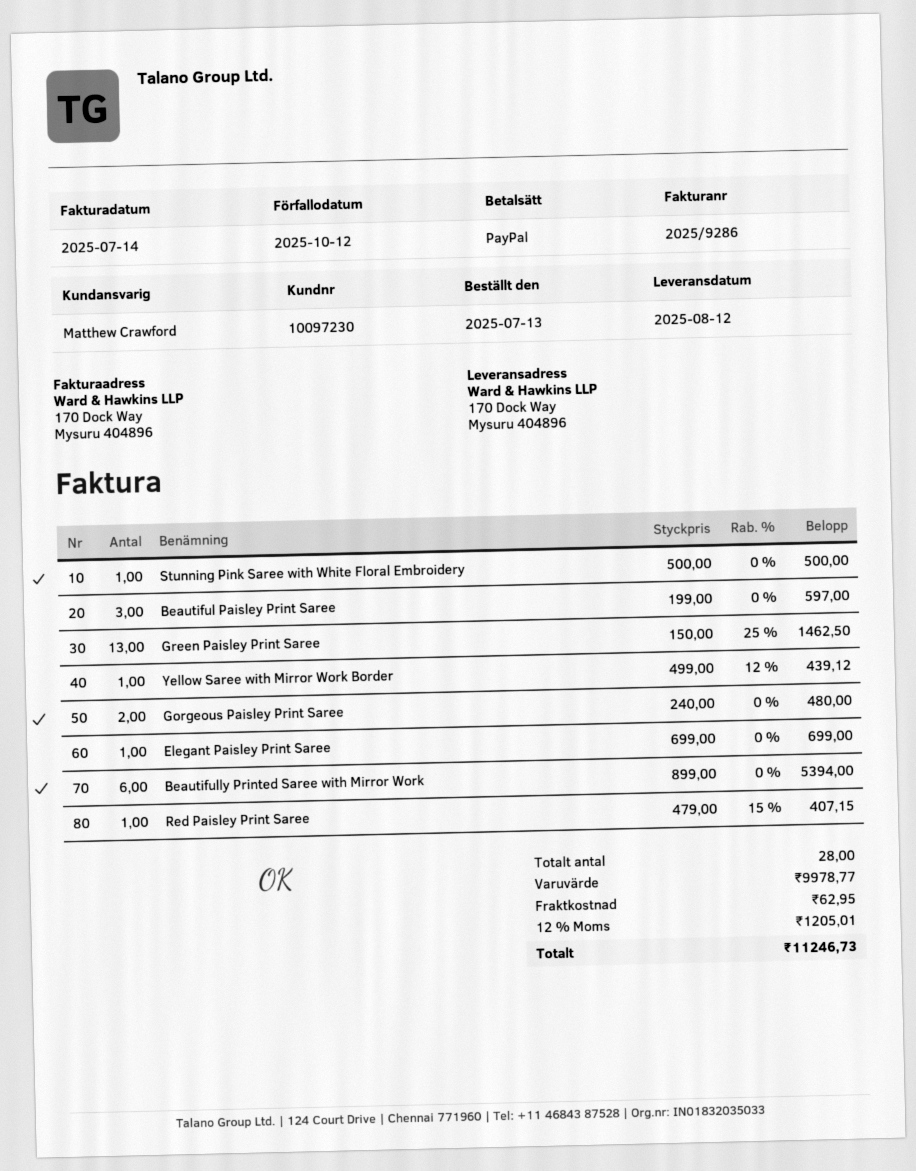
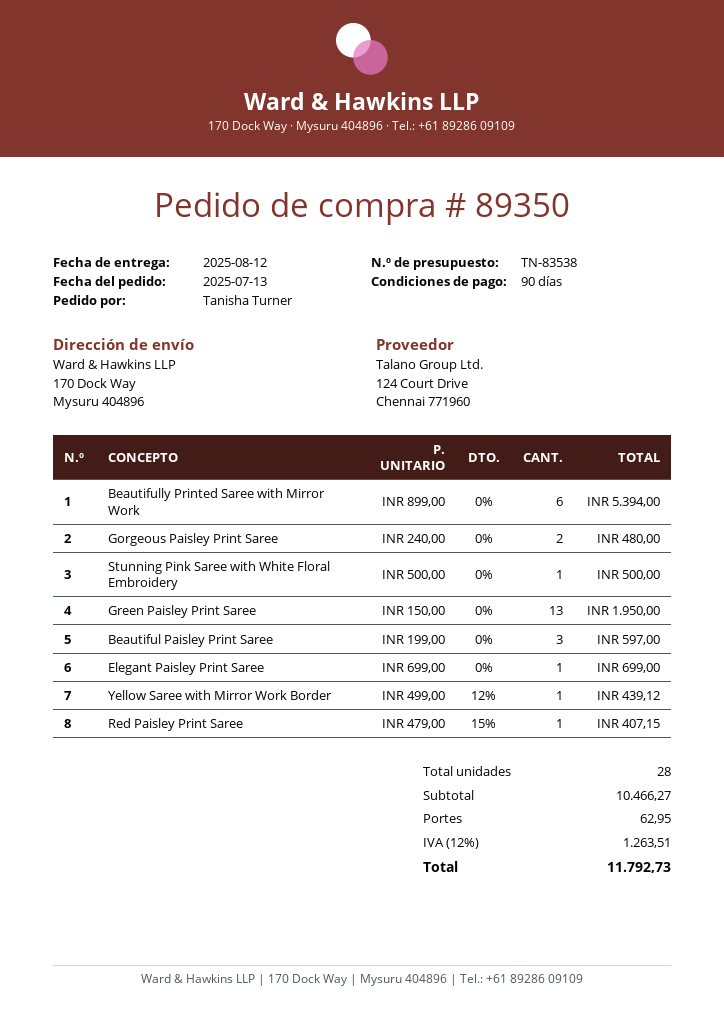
Green Paisley Print Saree: 13 x 150.00 - 25% = 1462.50 -> 13 x 150.00 = 1950.00
subtotal: 9978.77 -> 10466.27
tax: 12% = 1205.01 -> 12% = 1263.51
total: 11246.73 -> 11792.73

